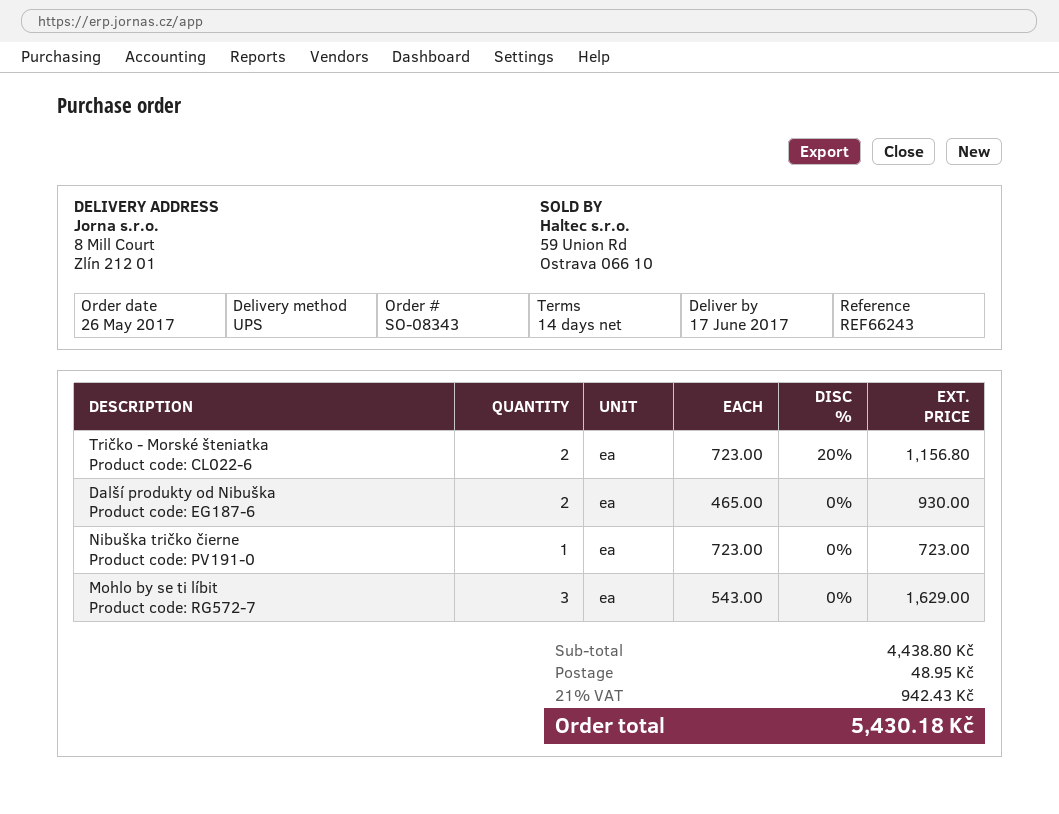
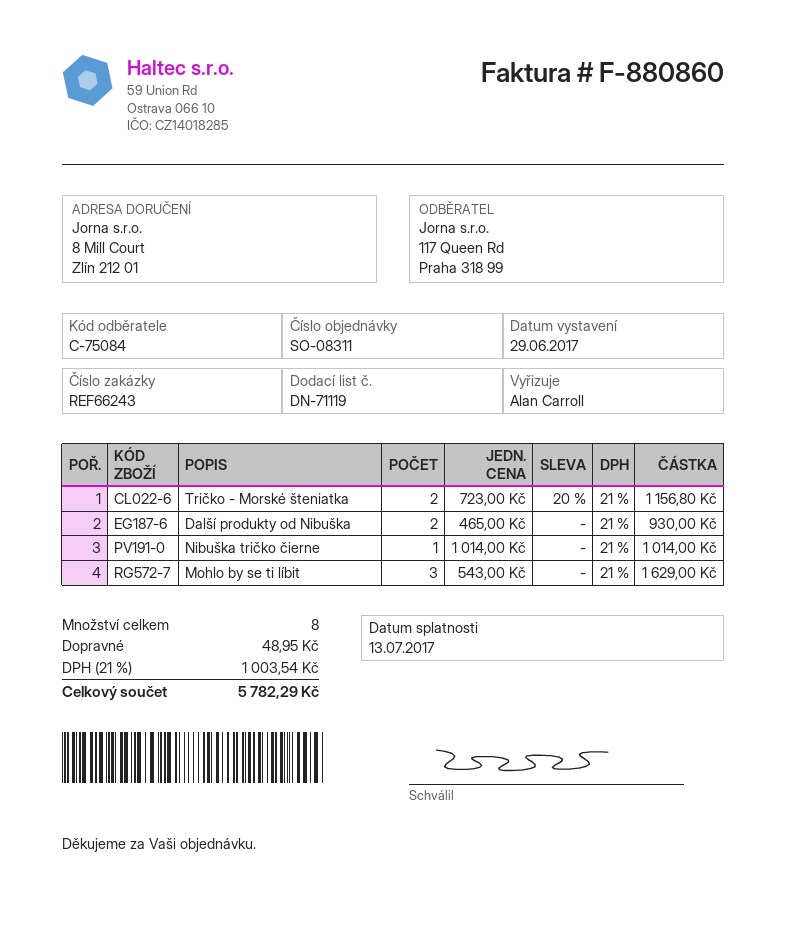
order number: SO-08343 -> SO-08311
Nibuška tričko čierne: 1 x 723.00 = 723.00 -> 1 x 1014.00 = 1014.00
tax: 21% = 942.43 -> 21% = 1003.54
total: 5430.18 -> 5782.29

